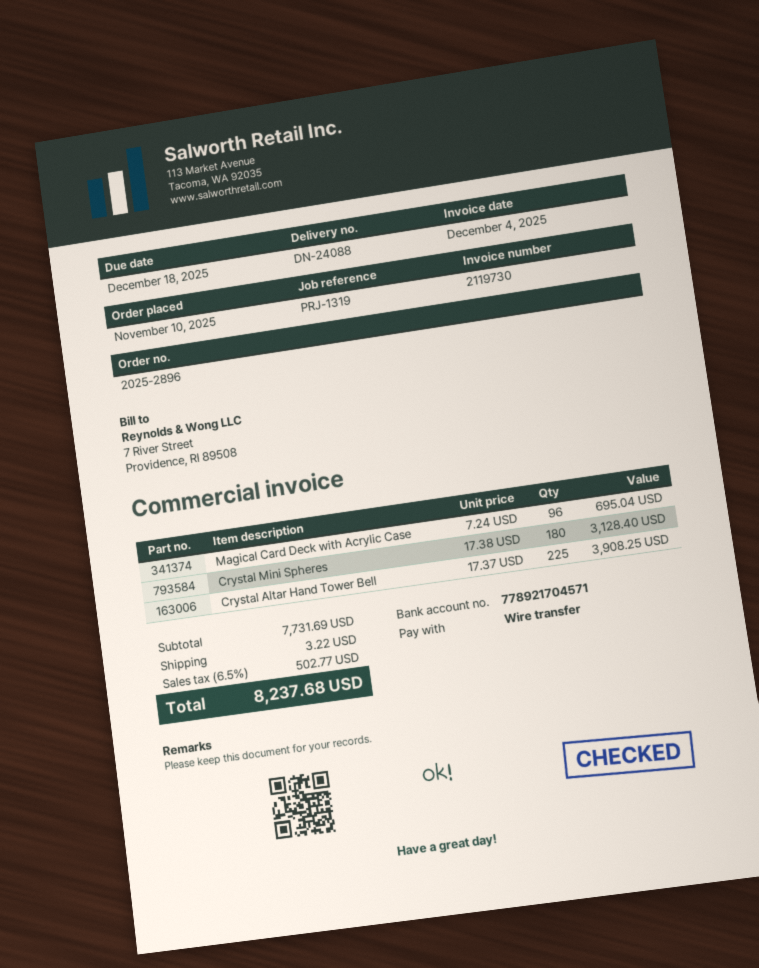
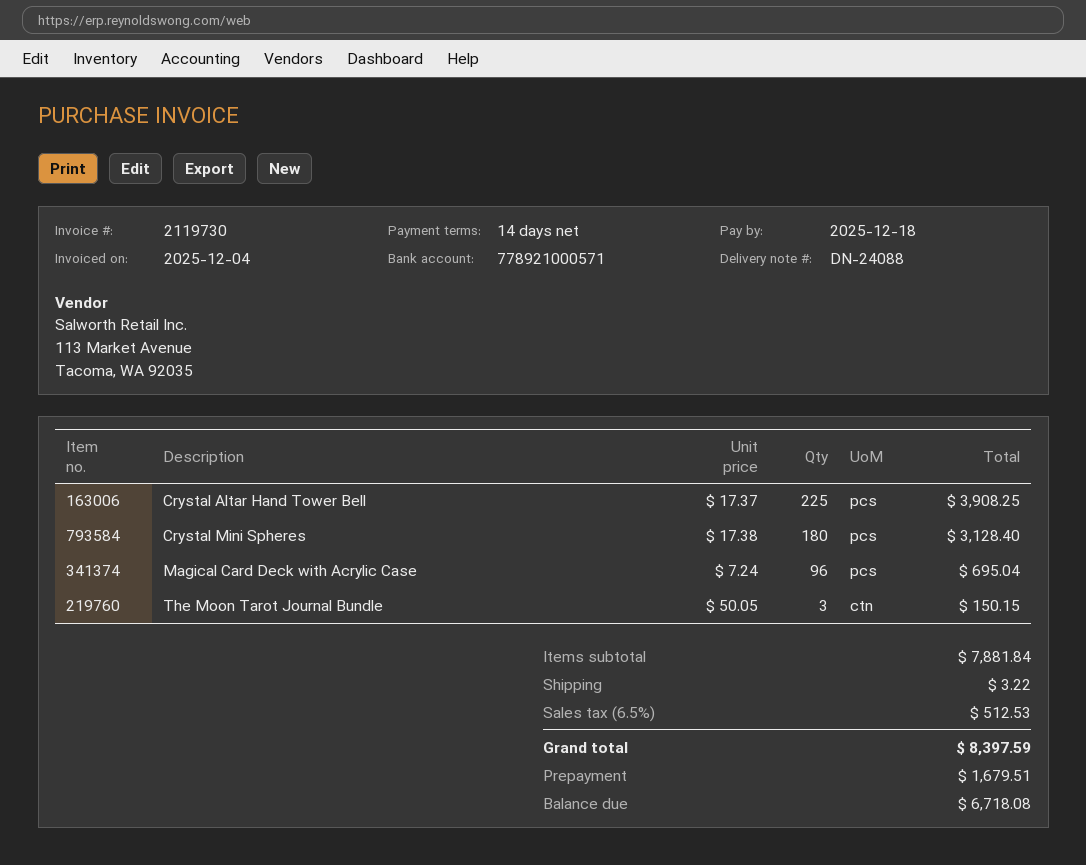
bank account: 778921704571 -> 778921000571
The Moon Tarot Journal Bundle: none -> 3 x 50.05 = 150.15
subtotal: 7731.69 -> 7881.84
tax: 6.5% = 502.77 -> 6.5% = 512.53
total: 8237.68 -> 8397.59

